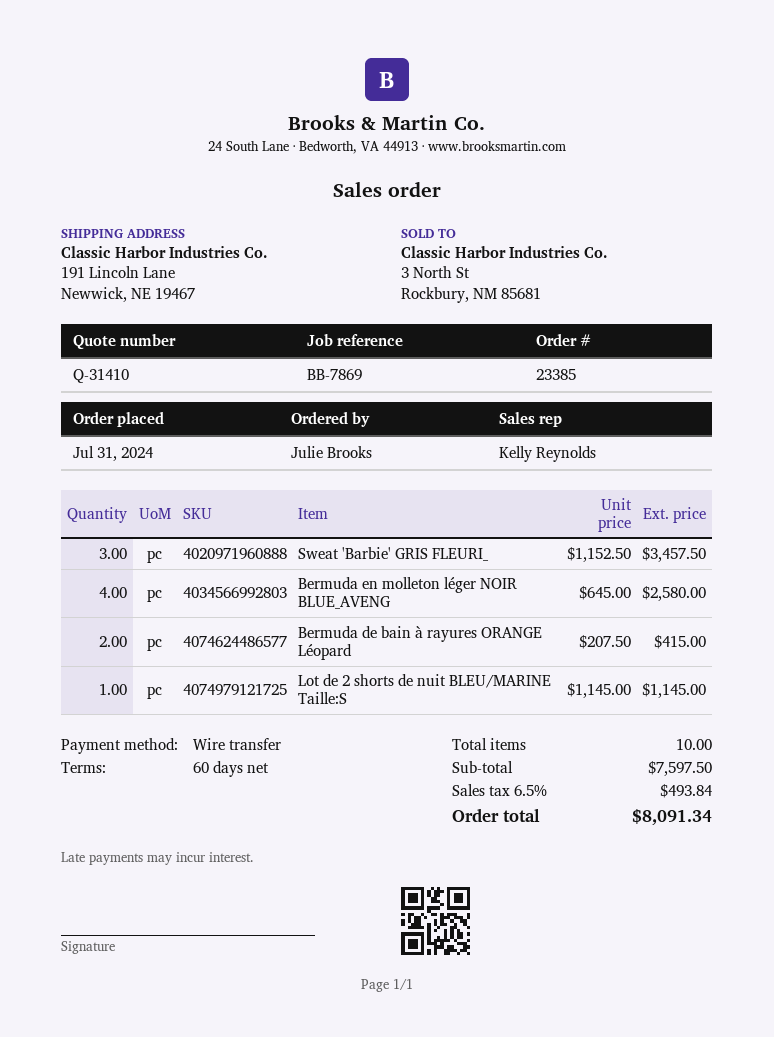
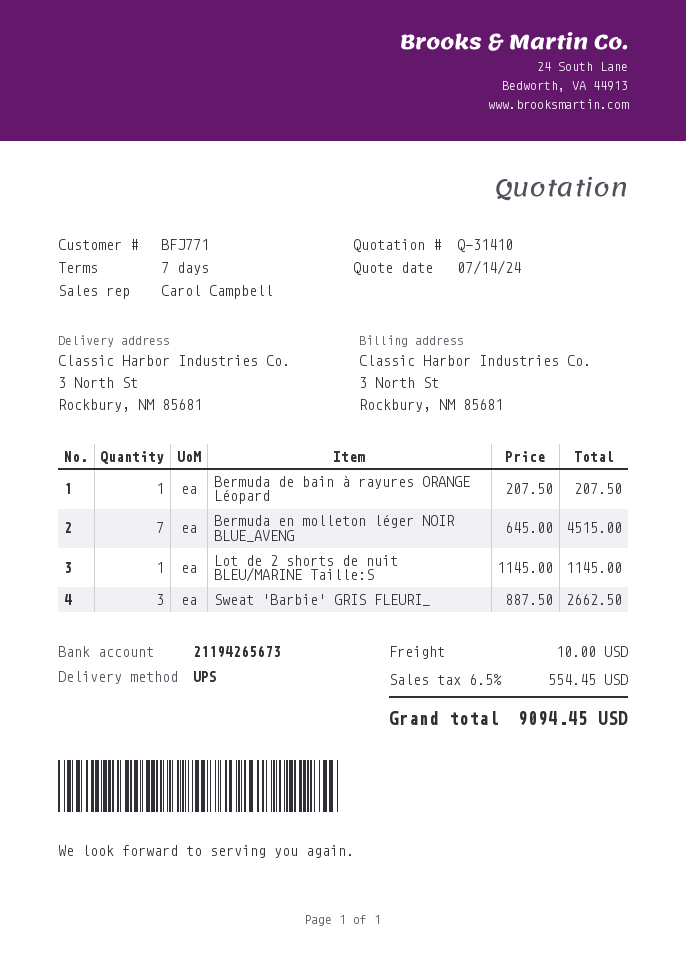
payment terms: 60 days -> 7 days
sales rep: Kelly Reynolds -> Carol Campbell
ship to: 191 Lincoln Lane, Newwick, NE 19467 -> 3 North St, Rockbury, NM 85681
Sweat 'Barbie' GRIS FLEURI_: 3 x 1152.50 = 3457.50 -> 3 x 887.50 = 2662.50
Bermuda en molleton léger NOIR BLUE_AVENG: 4 x 645.00 = 2580.00 -> 7 x 645.00 = 4515.00
Bermuda de bain à rayures ORANGE Léopard: 2 x 207.50 = 415.00 -> 1 x 207.50 = 207.50
shipping: none -> 10.00
tax: 6.5% = 493.84 -> 6.5% = 554.45
total: 8091.34 -> 9094.45

